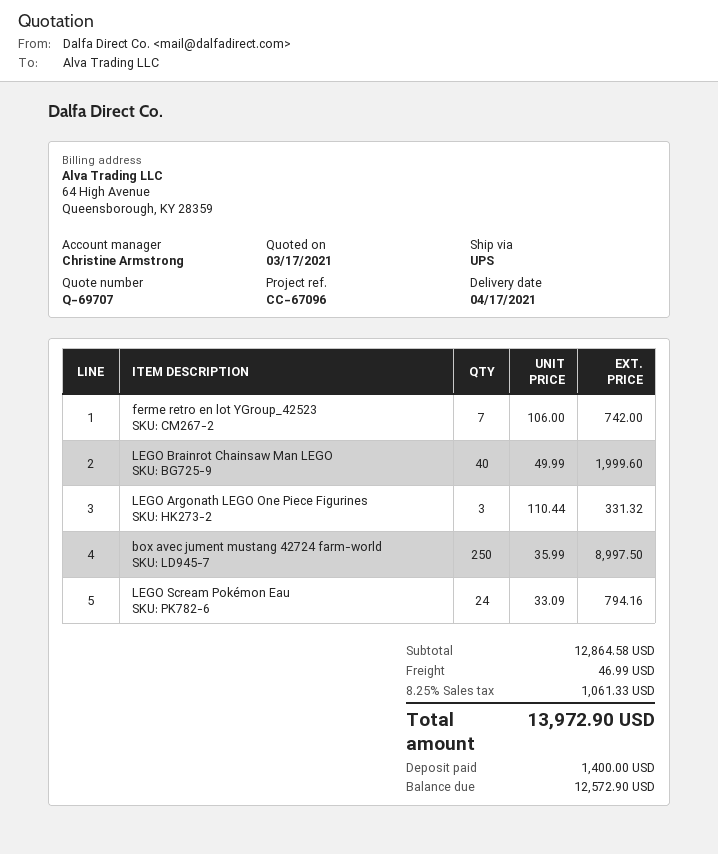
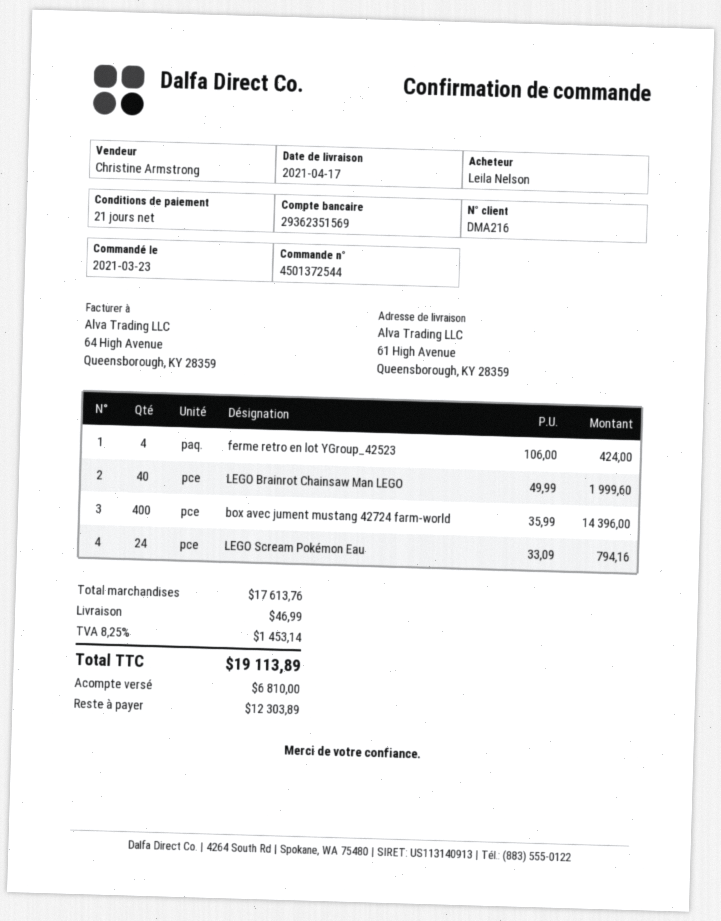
ferme retro en lot YGroup_42523: 7 x 106.00 = 742.00 -> 4 x 106.00 = 424.00
LEGO Argonath LEGO One Piece Figurines: 3 x 110.44 = 331.32 -> none
box avec jument mustang 42724 farm-world: 250 x 35.99 = 8997.50 -> 400 x 35.99 = 14396.00
subtotal: 12864.58 -> 17613.76
tax: 8.25% = 1061.33 -> 8.25% = 1453.14
total: 13972.90 -> 19113.89
deposit: 1400.00 -> 6810.00
balance: 12572.90 -> 12303.89

